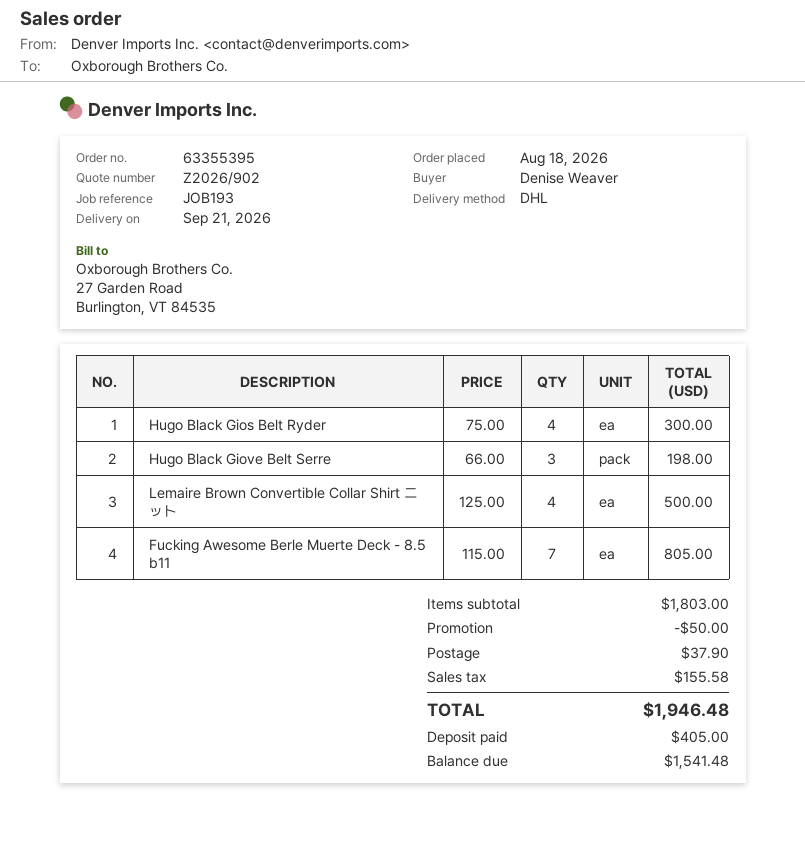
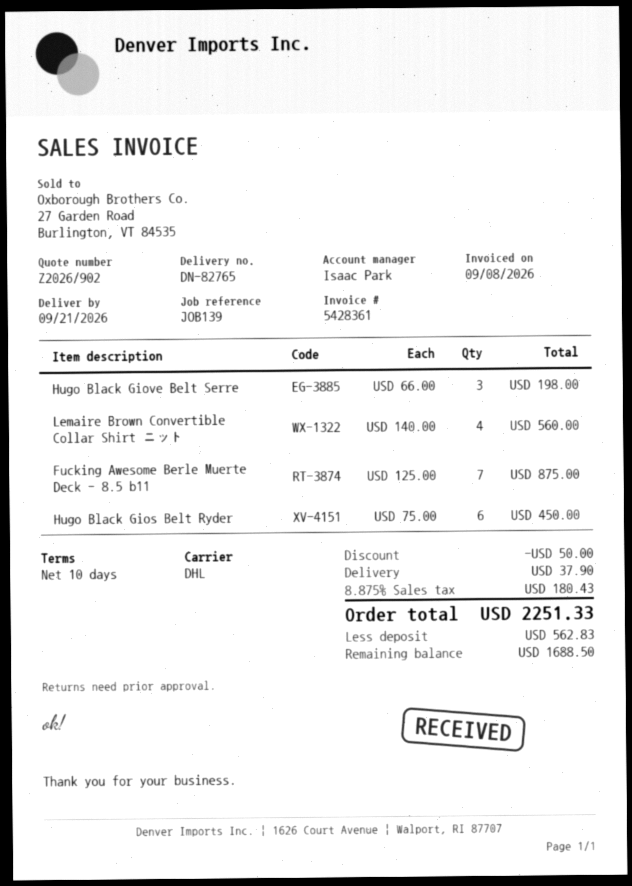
reference: JOB193 -> JOB139
Hugo Black Gios Belt Ryder: 4 x 75.00 = 300.00 -> 6 x 75.00 = 450.00
Lemaire Brown Convertible Collar Shirt ニット: 4 x 125.00 = 500.00 -> 4 x 140.00 = 560.00
Fucking Awesome Berle Muerte Deck - 8.5 b11: 7 x 115.00 = 805.00 -> 7 x 125.00 = 875.00
tax: 155.58 -> 180.43
total: 1946.48 -> 2251.33
deposit: 405.00 -> 562.83
balance: 1541.48 -> 1688.50

